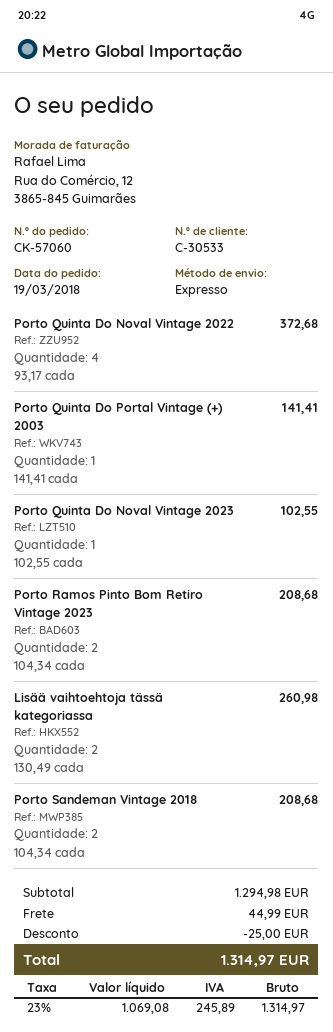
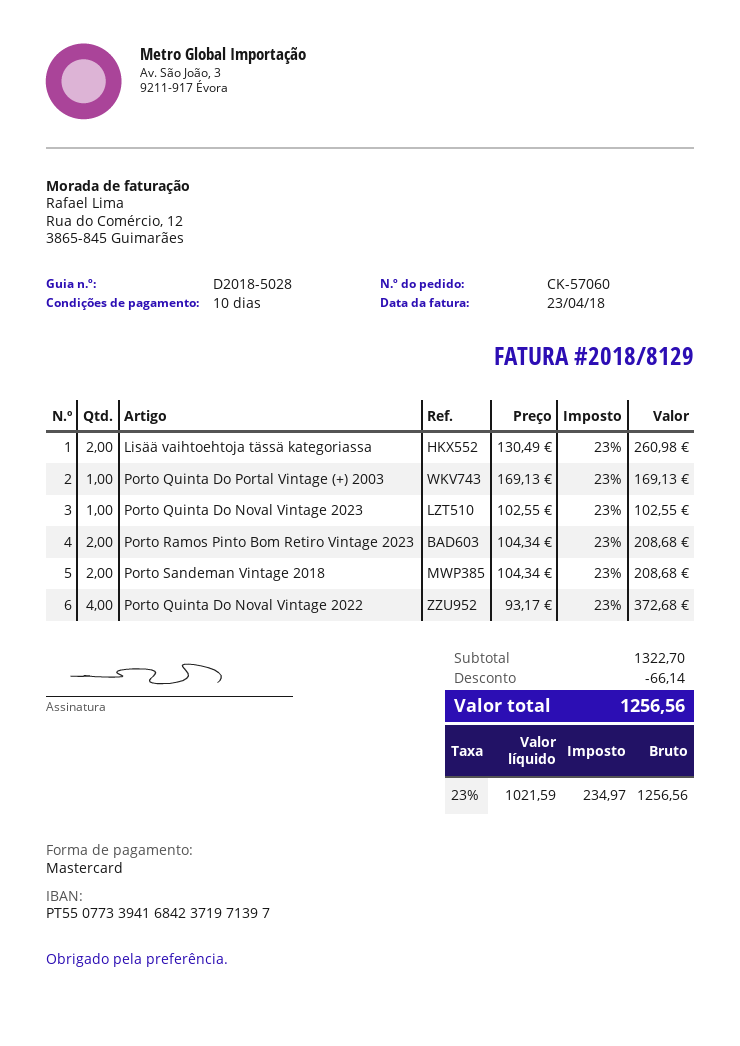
Porto Quinta Do Portal Vintage (+) 2003: 1 x 141.41 = 141.41 -> 1 x 169.13 = 169.13
subtotal: 1294.98 -> 1322.70
discount: 25.00 -> 66.14
shipping: 44.99 -> none
net: 1069.08 -> 1021.59
tax: 23% = 245.89 -> 23% = 234.97
total: 1314.97 -> 1256.56

